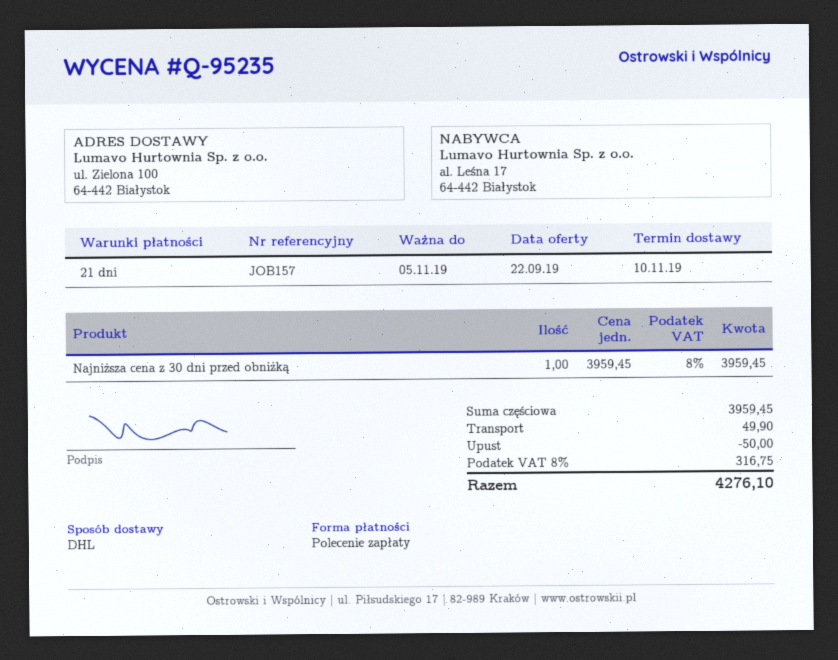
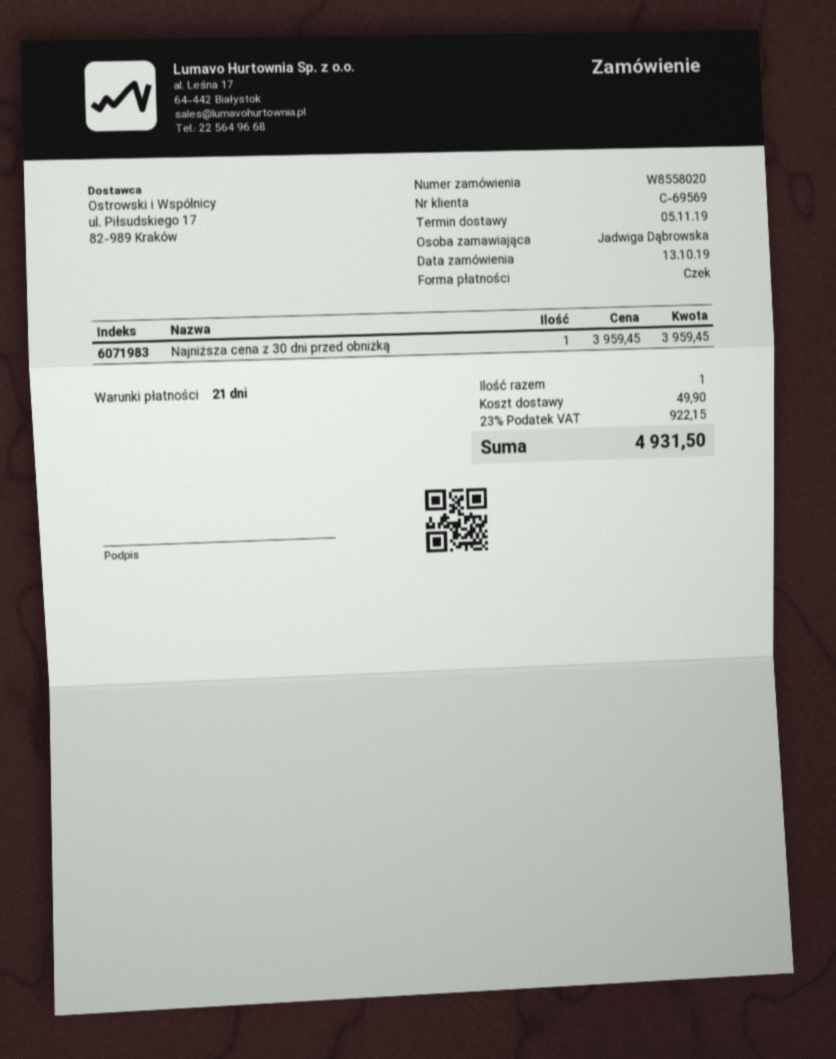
delivery date: 2019-11-10 -> 2019-11-05
payment method: direct debit -> cheque
discount: 50.00 -> none
tax: 8% = 316.75 -> 23% = 922.15
total: 4276.10 -> 4931.50

